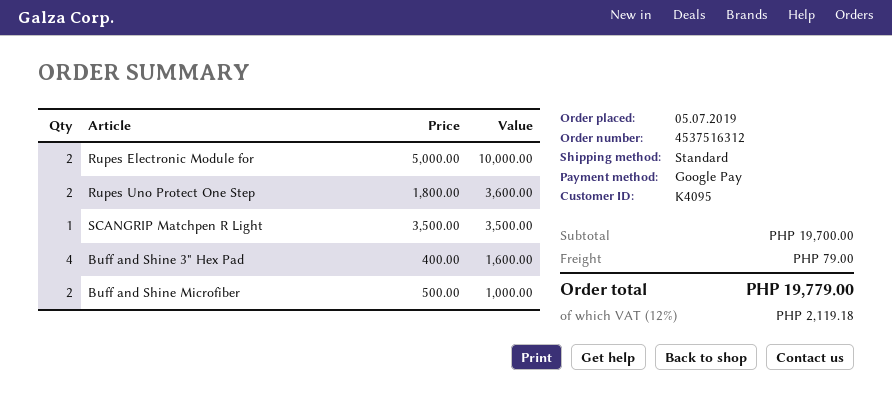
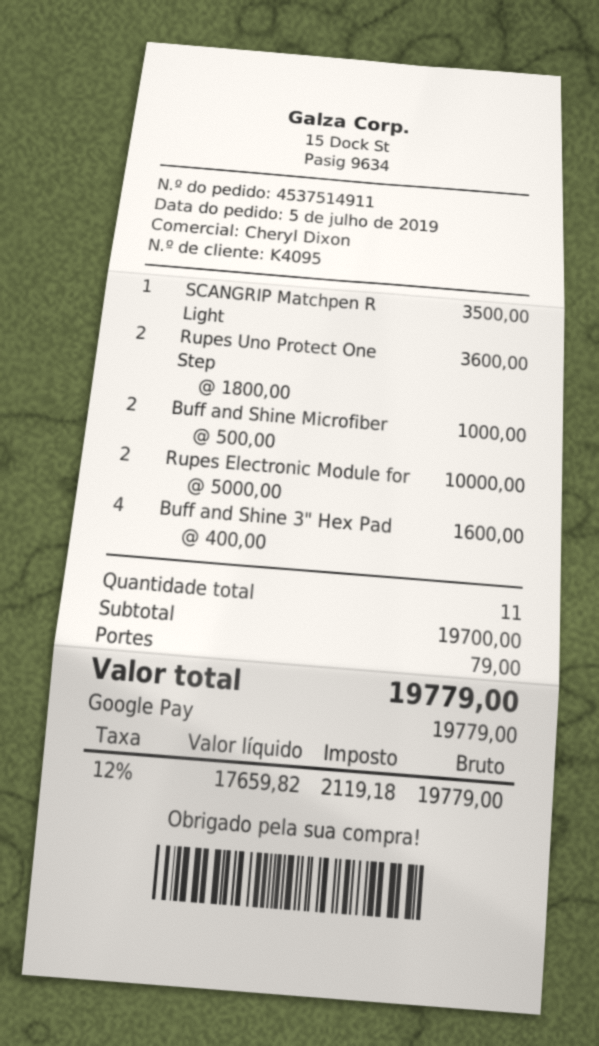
order number: 4537516312 -> 4537514911

